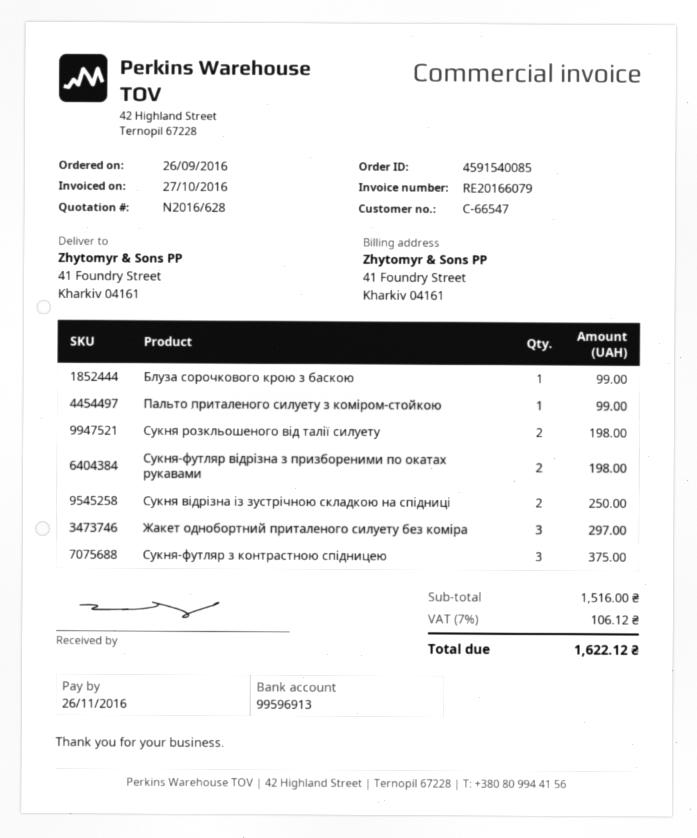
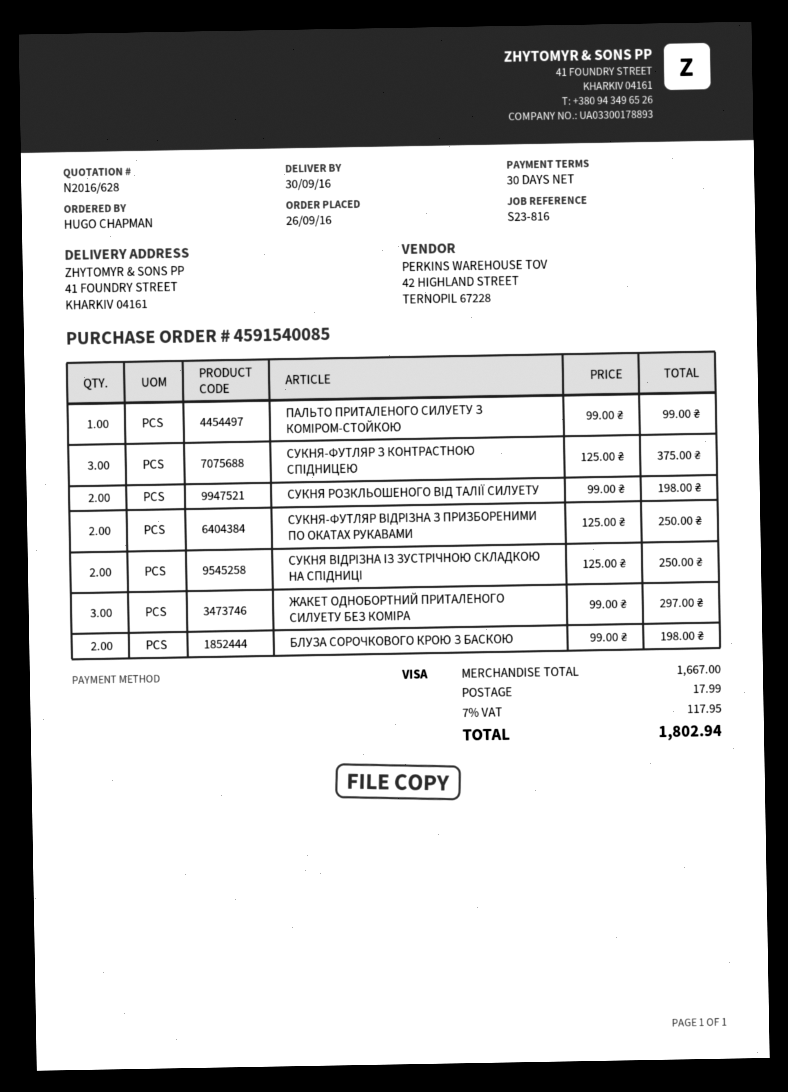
Блуза сорочкового крою з баскою: 1 for 99.00 -> 2 for 198.00
Сукня-футляр відрізна з призбореними по окатах рукавами: 2 for 198.00 -> 2 for 250.00
subtotal: 1516.00 -> 1667.00
shipping: none -> 17.99
tax: 7% = 106.12 -> 7% = 117.95
total: 1622.12 -> 1802.94

